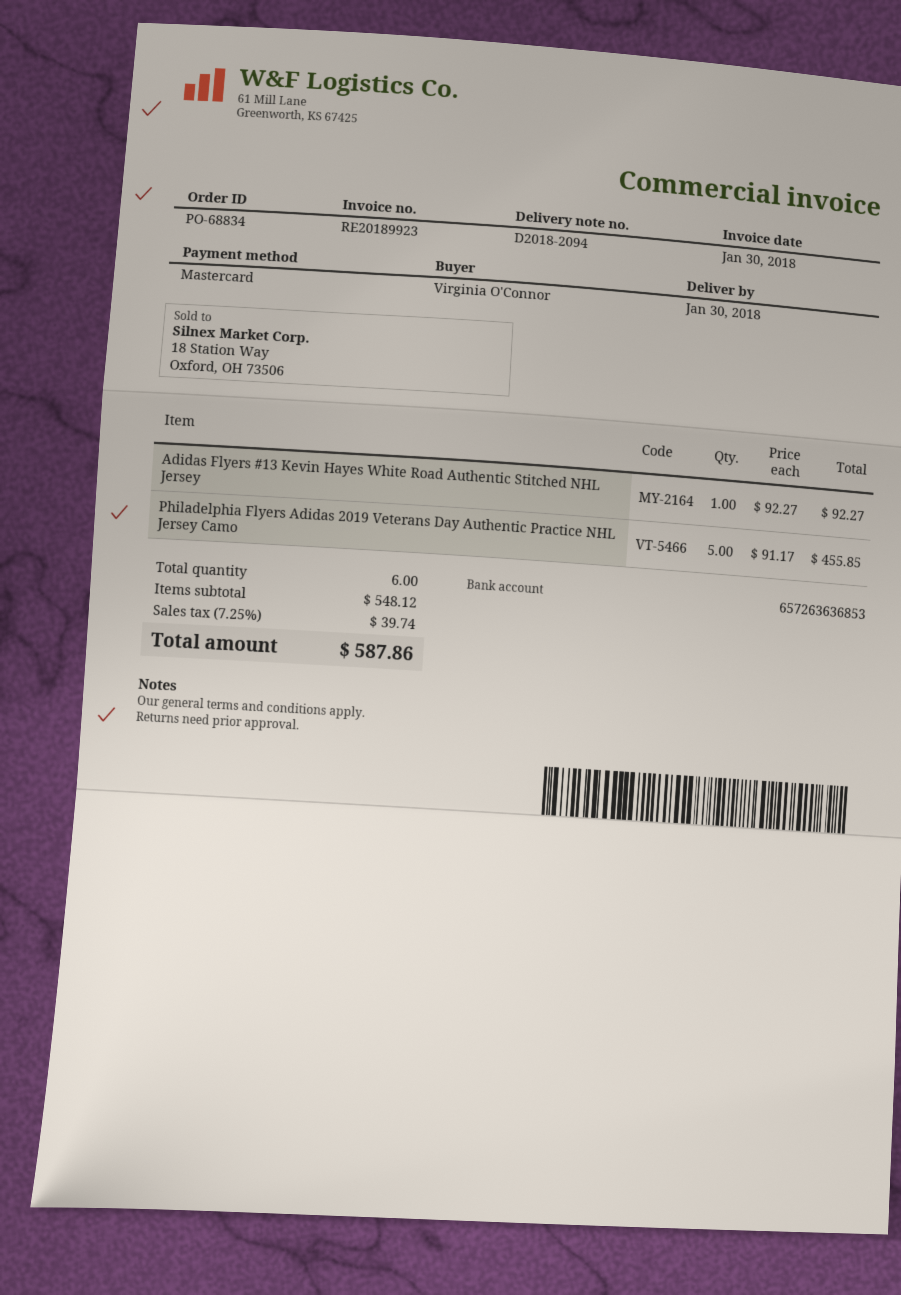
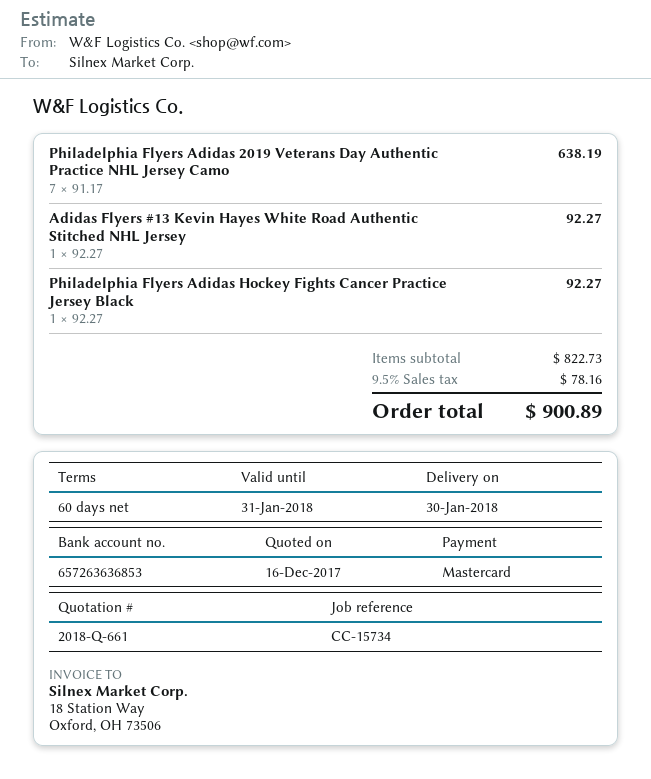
Philadelphia Flyers Adidas 2019 Veterans Day Authentic Practice NHL Jersey Camo: 5 x 91.17 = 455.85 -> 7 x 91.17 = 638.19
Philadelphia Flyers Adidas Hockey Fights Cancer Practice Jersey Black: none -> 1 x 92.27 = 92.27
subtotal: 548.12 -> 822.73
tax: 7.25% = 39.74 -> 9.5% = 78.16
total: 587.86 -> 900.89

